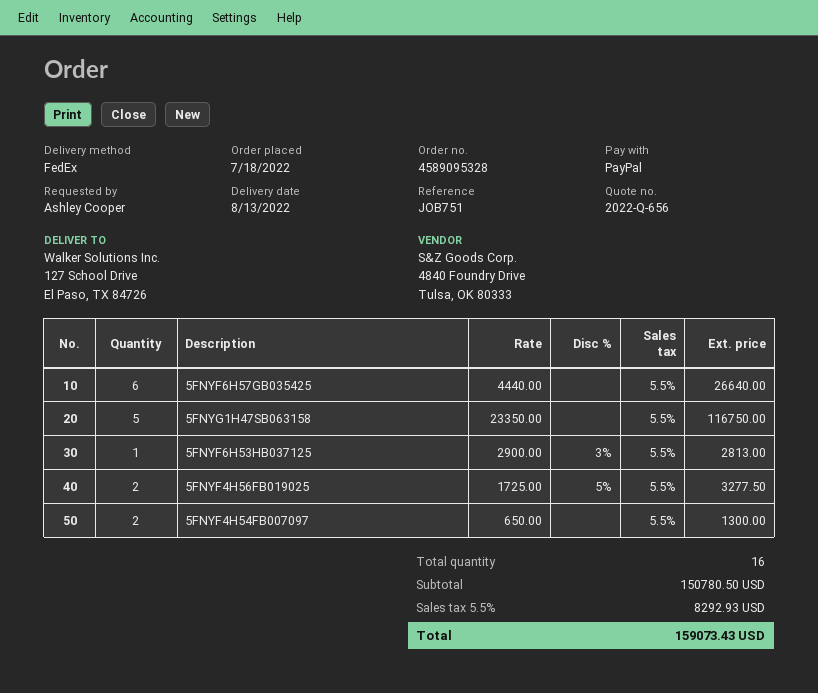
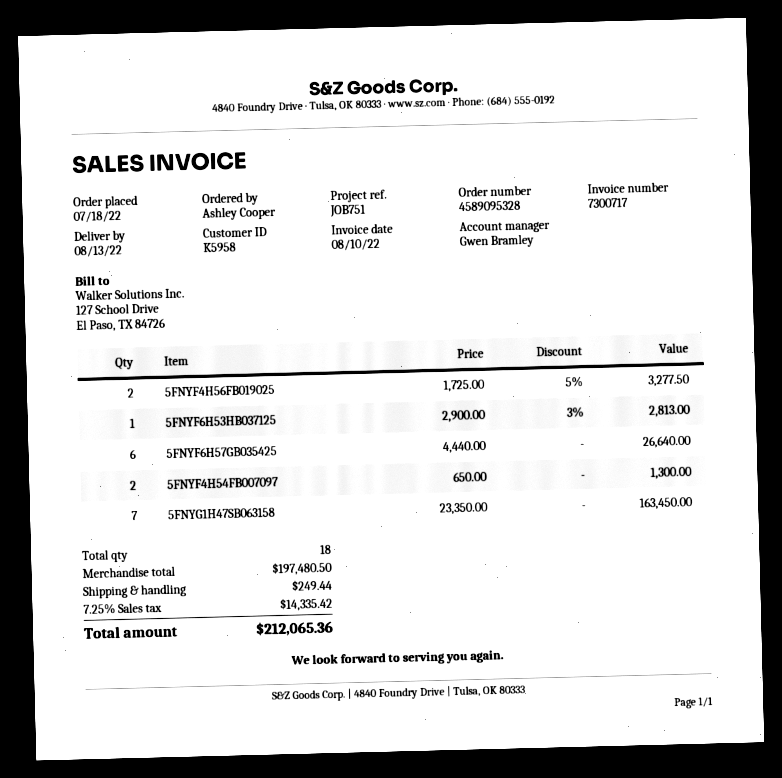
5FNYG1H47SB063158: 5 x 23350.00 = 116750.00 -> 7 x 23350.00 = 163450.00
total quantity: 16 -> 18
subtotal: 150780.50 -> 197480.50
shipping: none -> 249.44
tax: 5.5% = 8292.93 -> 7.25% = 14335.42
total: 159073.43 -> 212065.36

